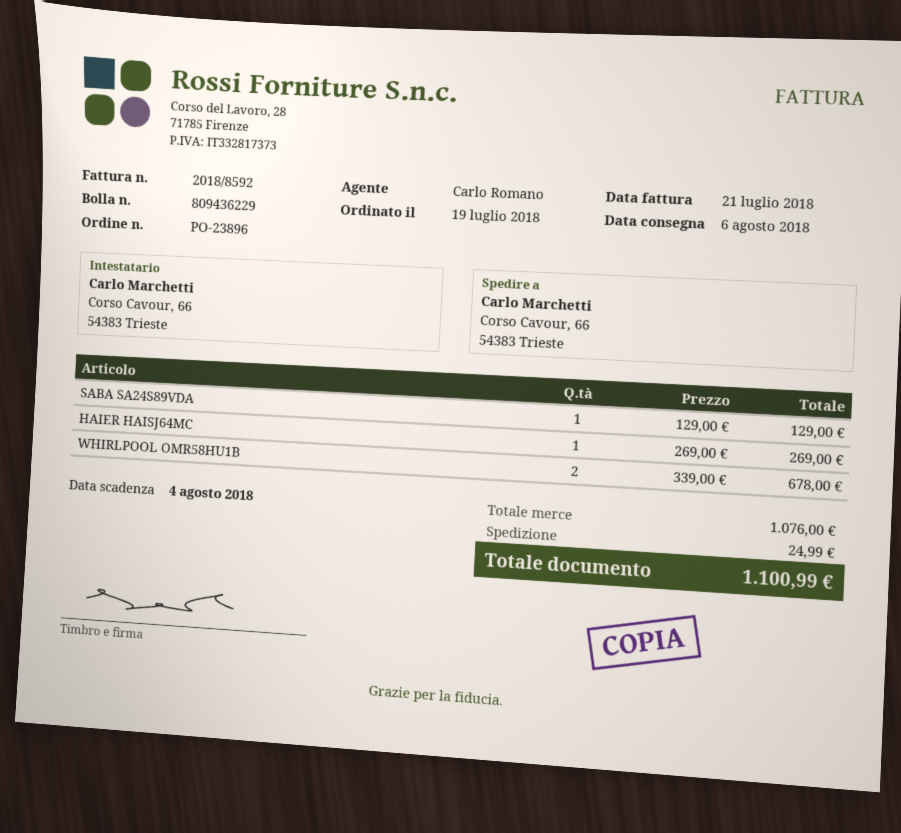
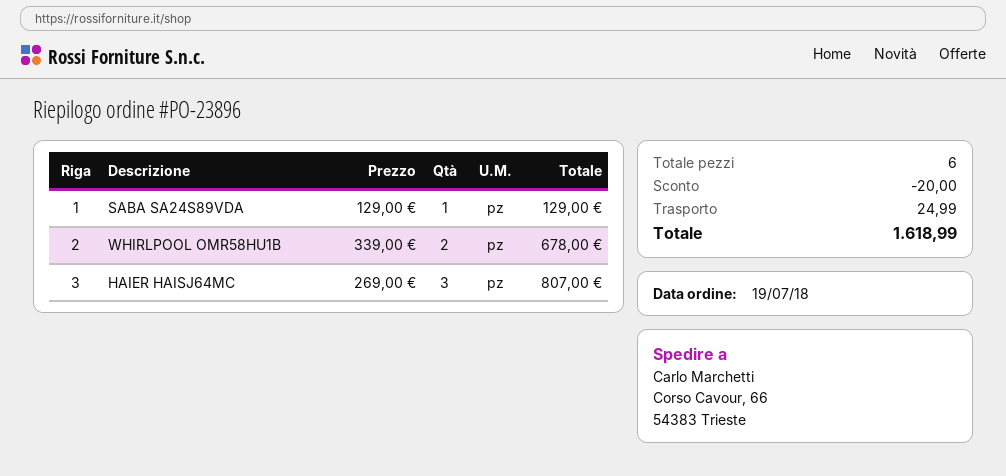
HAIER HAISJ64MC: 1 x 269.00 = 269.00 -> 3 x 269.00 = 807.00
discount: none -> 20.00
total: 1100.99 -> 1618.99

